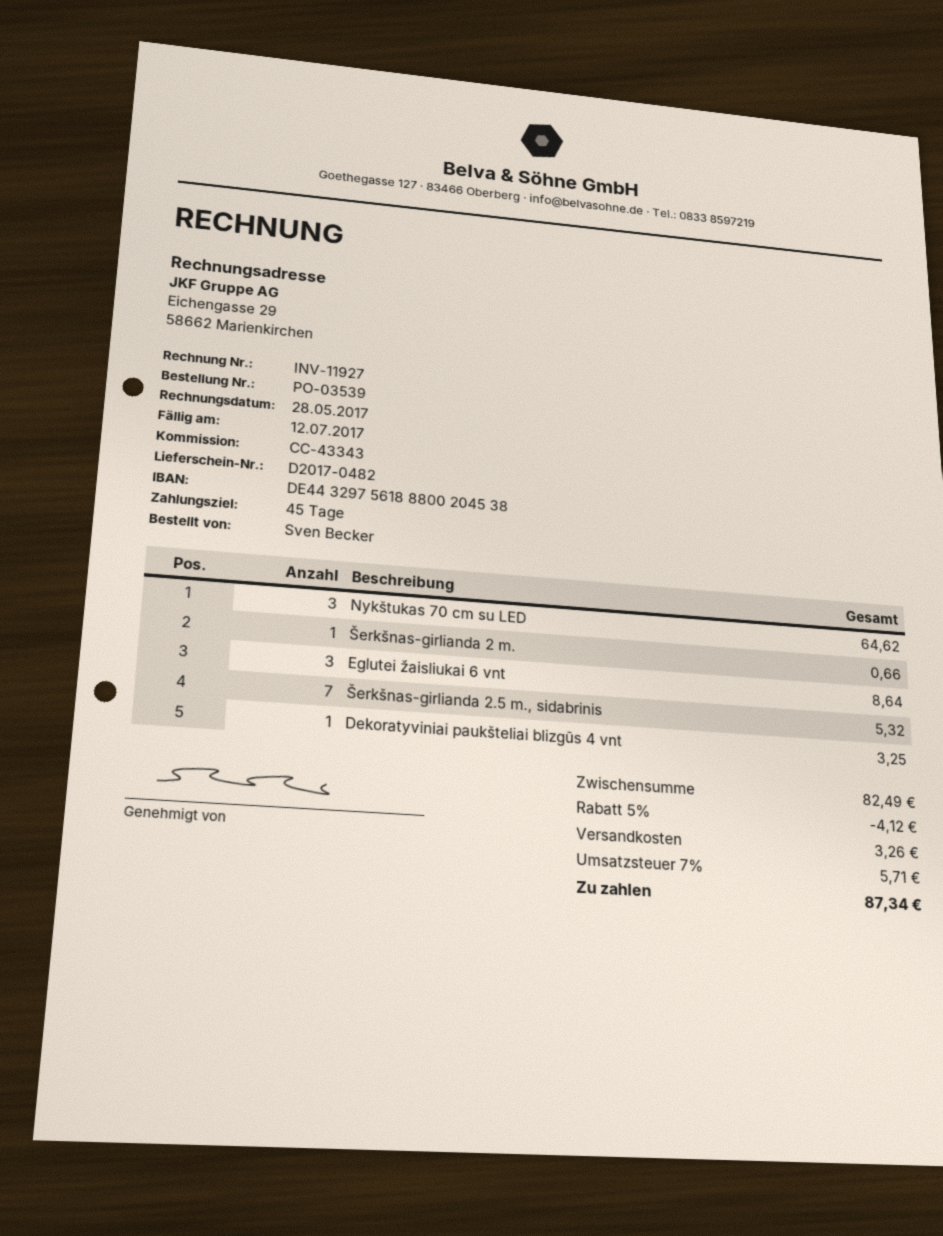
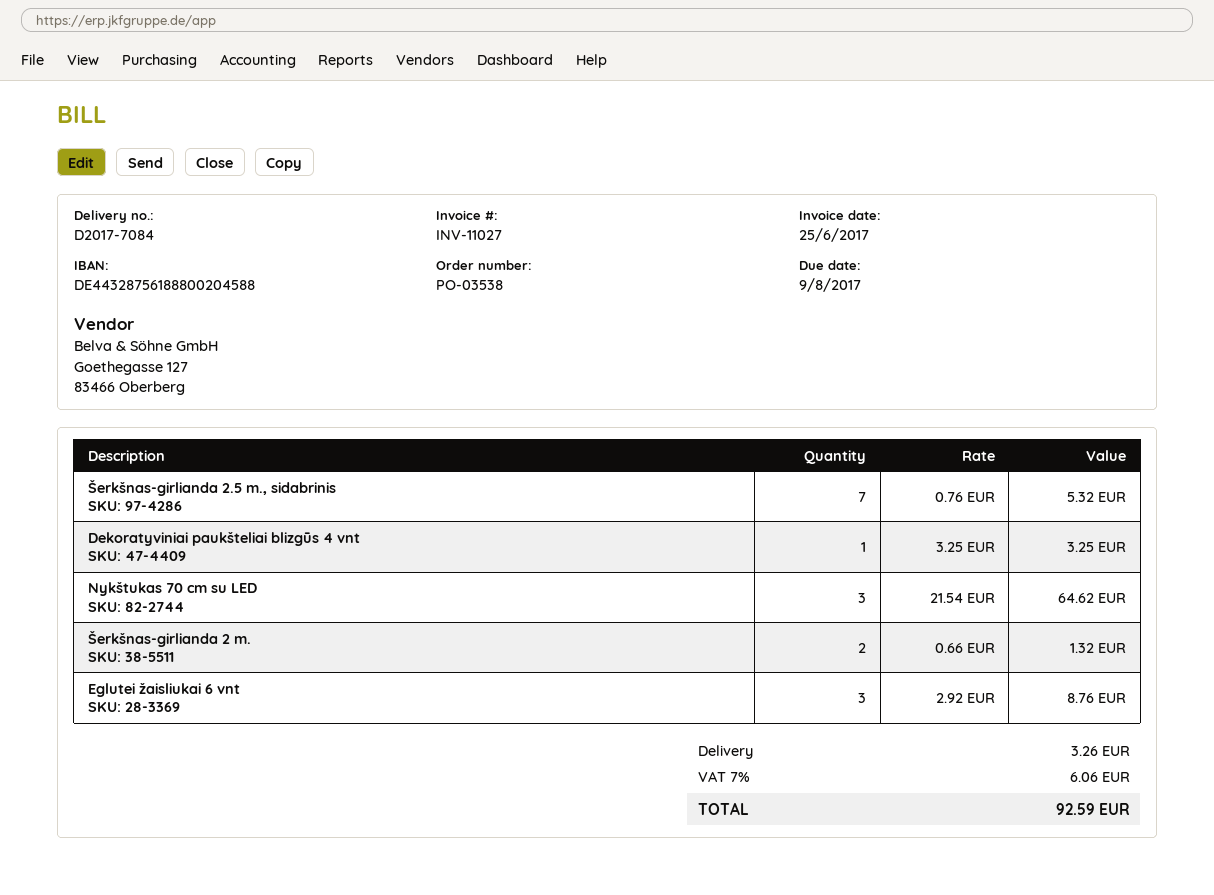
order number: PO-03539 -> PO-03538
delivery note number: D2017-0482 -> D2017-7084
invoice number: INV-11927 -> INV-11027
invoice date: 2017-05-28 -> 2017-06-25
due date: 2017-07-12 -> 2017-08-09
bank account: DE44329756188800204538 -> DE44328756188800204588
Šerkšnas-girlianda 2 m.: 1 for 0.66 -> 2 for 1.32
Eglutei žaisliukai 6 vnt: 3 for 8.64 -> 3 for 8.76
discount: 5% = 4.12 -> none
tax: 7% = 5.71 -> 7% = 6.06
total: 87.34 -> 92.59

